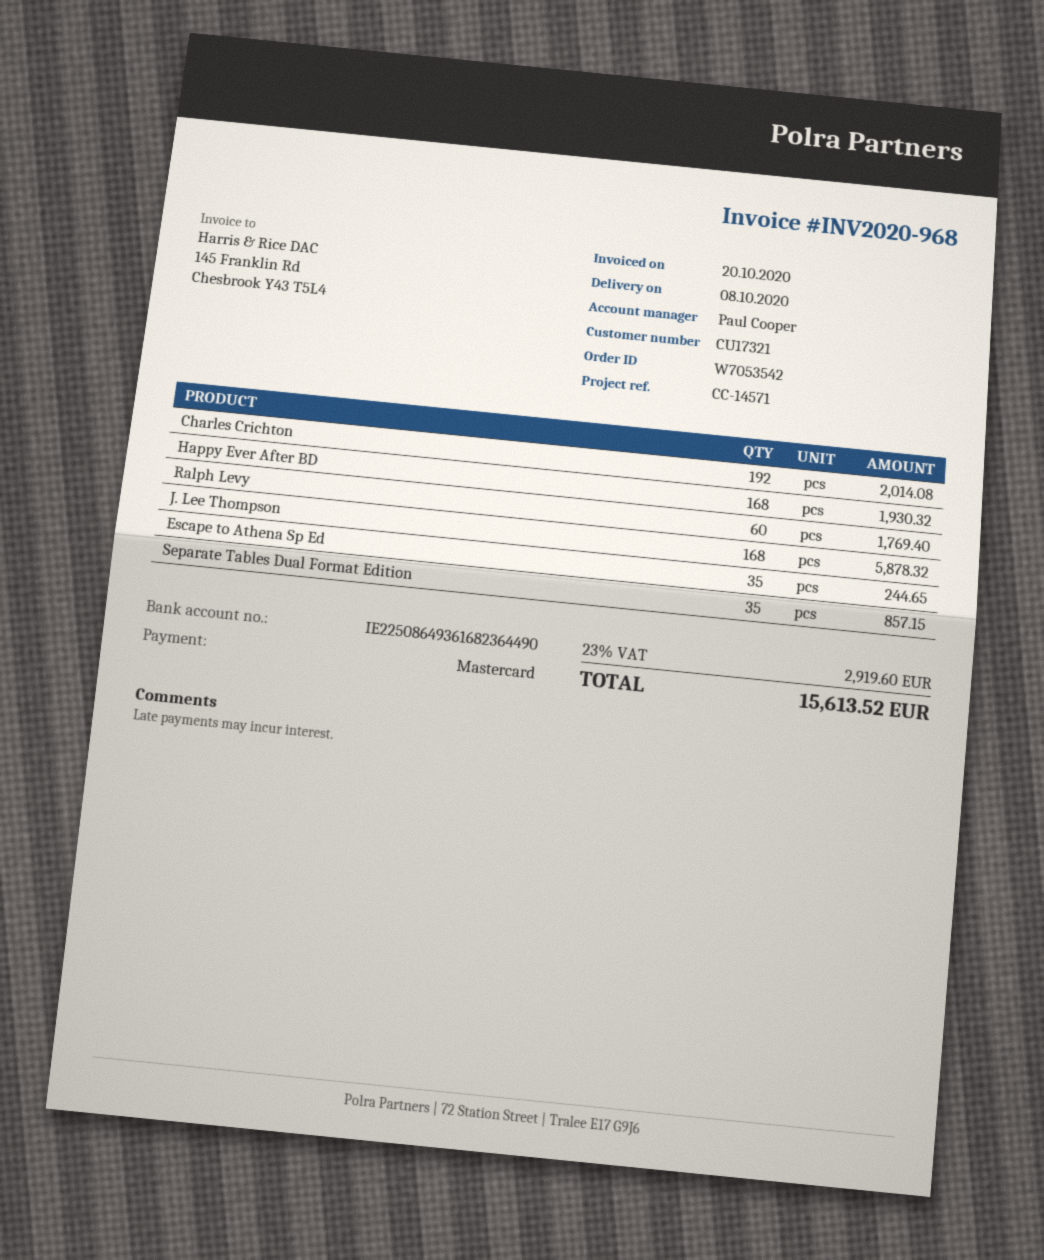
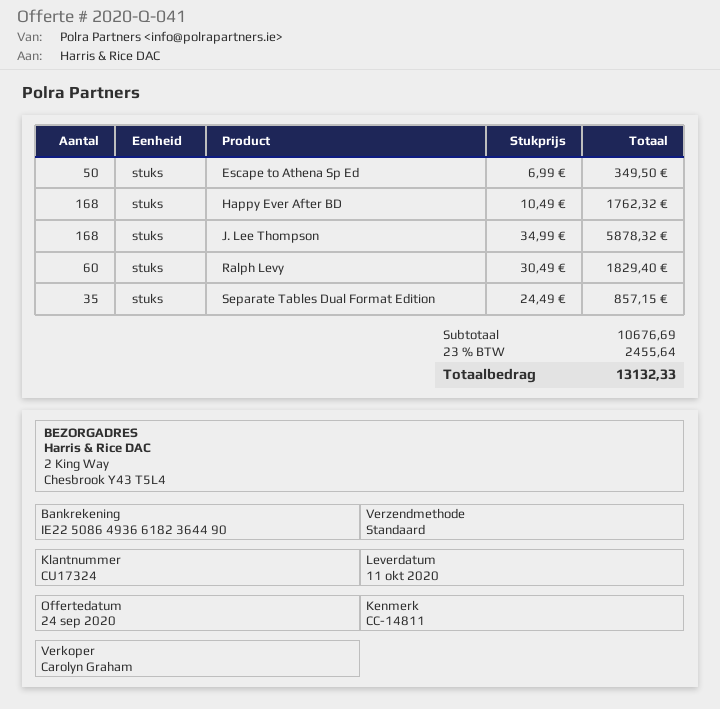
delivery date: 2020-10-08 -> 2020-10-11
customer number: CU17321 -> CU17324
reference: CC-14571 -> CC-14811
sales rep: Paul Cooper -> Carolyn Graham
bank account: IE22508649361682364490 -> IE22508649366182364490
Charles Crichton: 192 for 2014.08 -> none
Happy Ever After BD: 168 for 1930.32 -> 168 for 1762.32
Ralph Levy: 60 for 1769.40 -> 60 for 1829.40
Escape to Athena Sp Ed: 35 for 244.65 -> 50 for 349.50
tax: 23% = 2919.60 -> 23% = 2455.64
total: 15613.52 -> 13132.33

